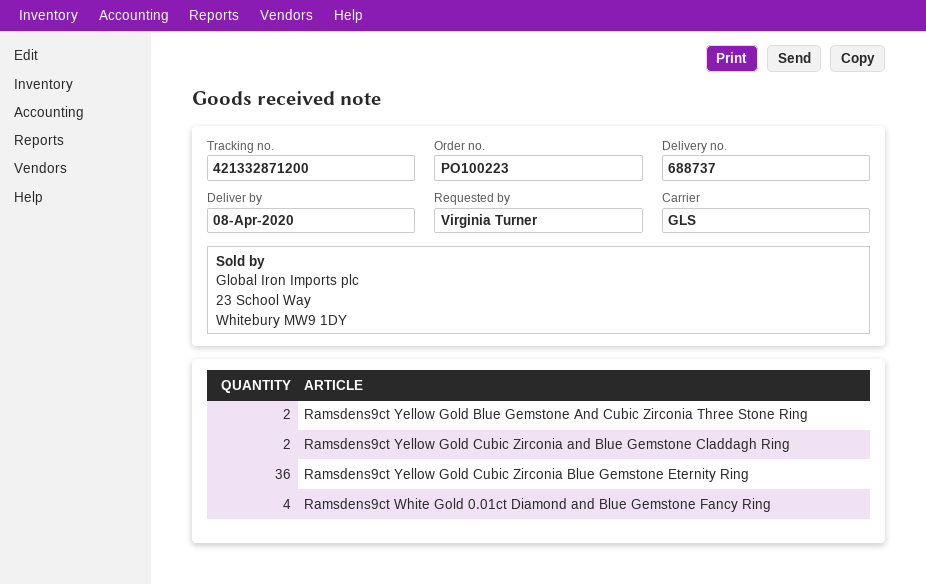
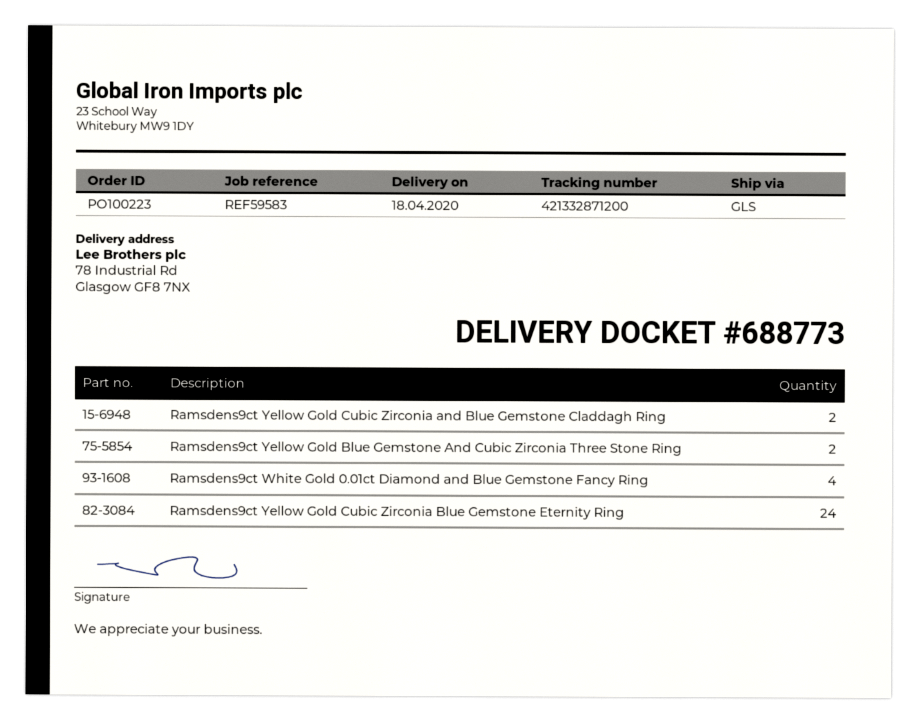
delivery note number: 688737 -> 688773
delivery date: 2020-04-08 -> 2020-04-18
Ramsdens9ct Yellow Gold Cubic Zirconia Blue Gemstone Eternity Ring: 36 -> 24

